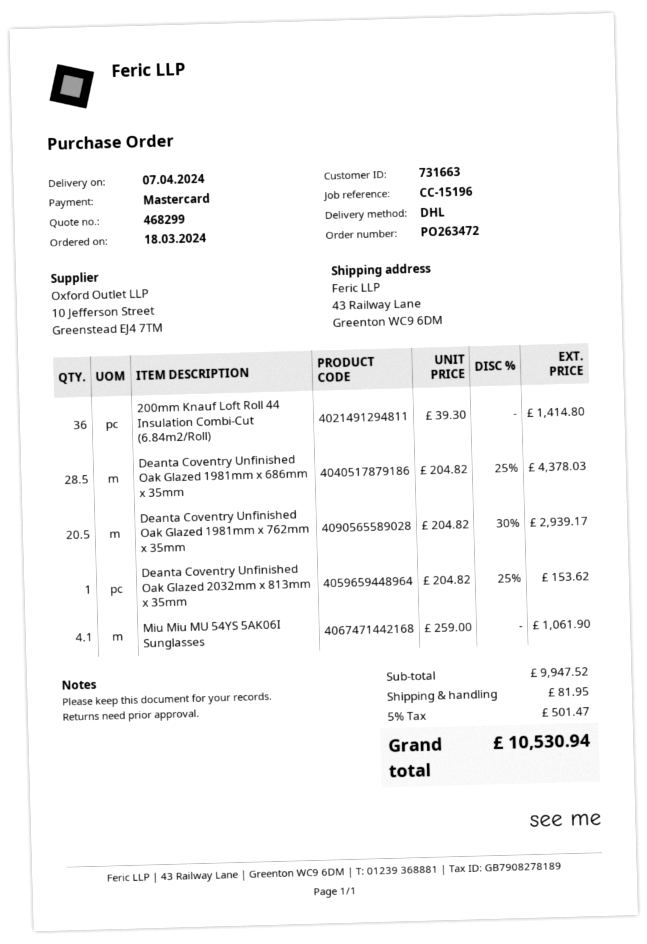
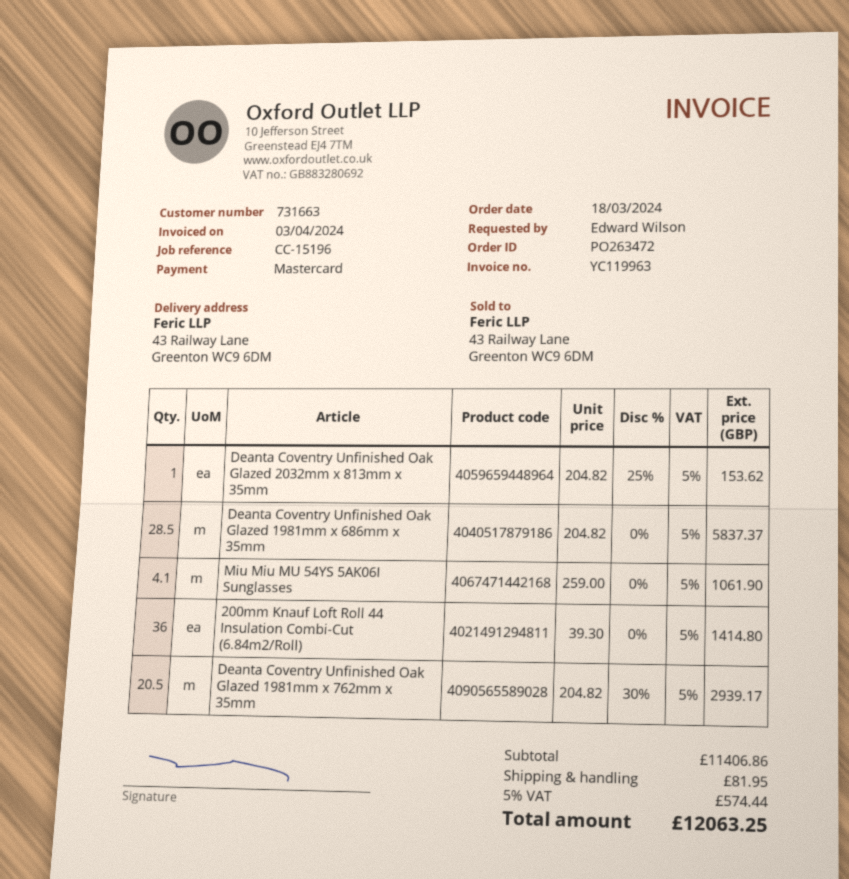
Deanta Coventry Unfinished Oak Glazed 1981mm x 686mm x 35mm: 28.5 x 204.82 - 25% = 4378.03 -> 28.5 x 204.82 = 5837.37
subtotal: 9947.52 -> 11406.86
tax: 5% = 501.47 -> 5% = 574.44
total: 10530.94 -> 12063.25

